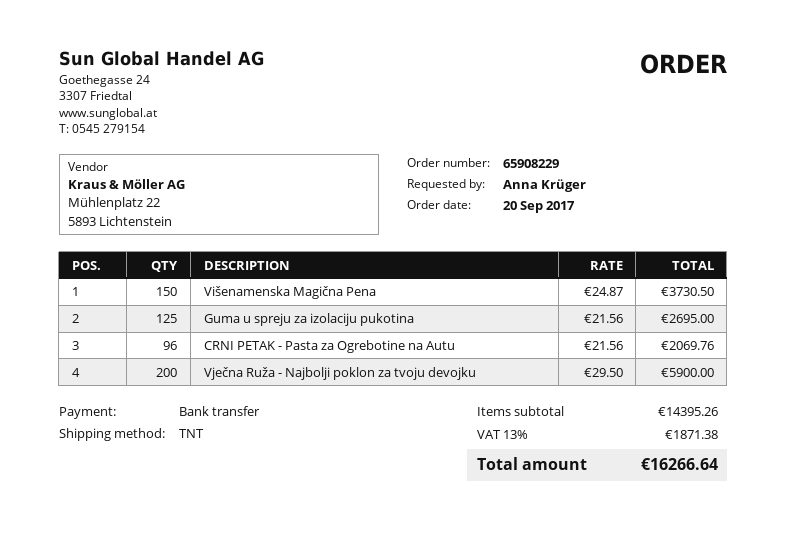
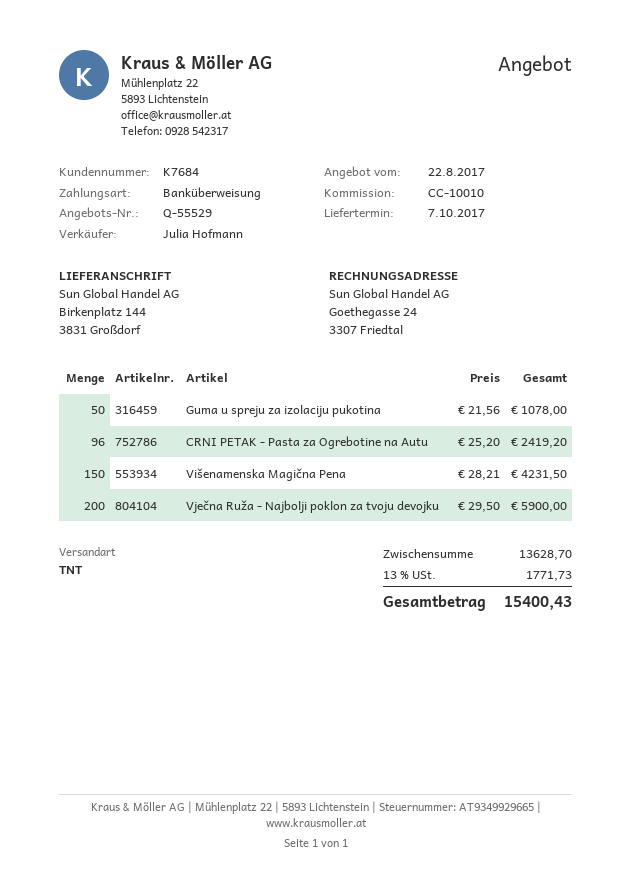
Višenamenska Magična Pena: 150 x 24.87 = 3730.50 -> 150 x 28.21 = 4231.50
Guma u spreju za izolaciju pukotina: 125 x 21.56 = 2695.00 -> 50 x 21.56 = 1078.00
CRNI PETAK - Pasta za Ogrebotine na Autu: 96 x 21.56 = 2069.76 -> 96 x 25.20 = 2419.20
subtotal: 14395.26 -> 13628.70
tax: 13% = 1871.38 -> 13% = 1771.73
total: 16266.64 -> 15400.43

